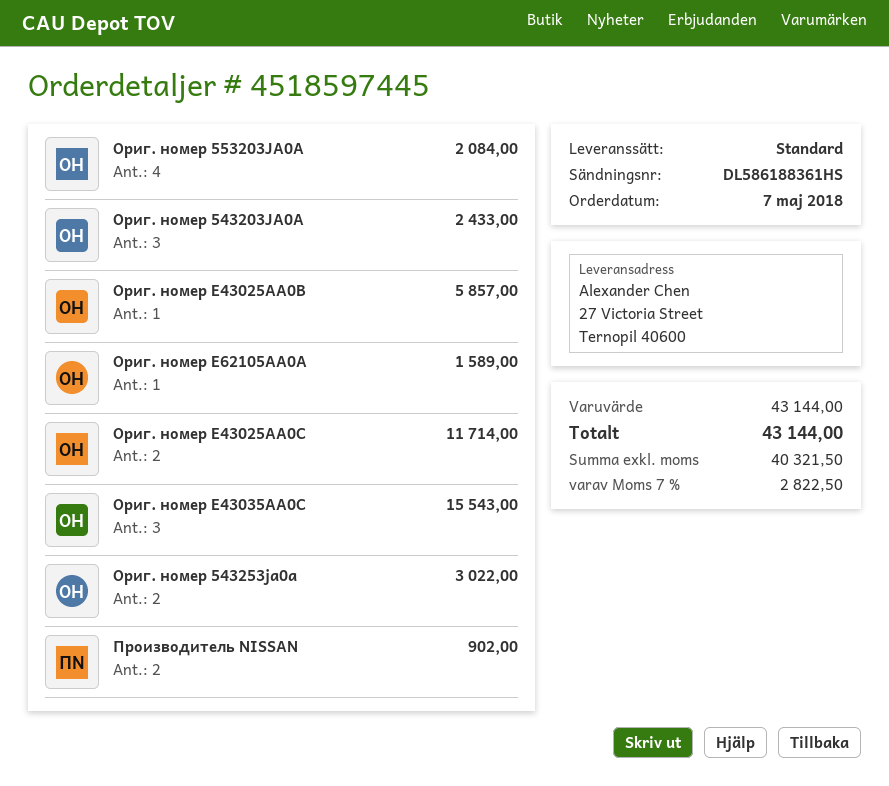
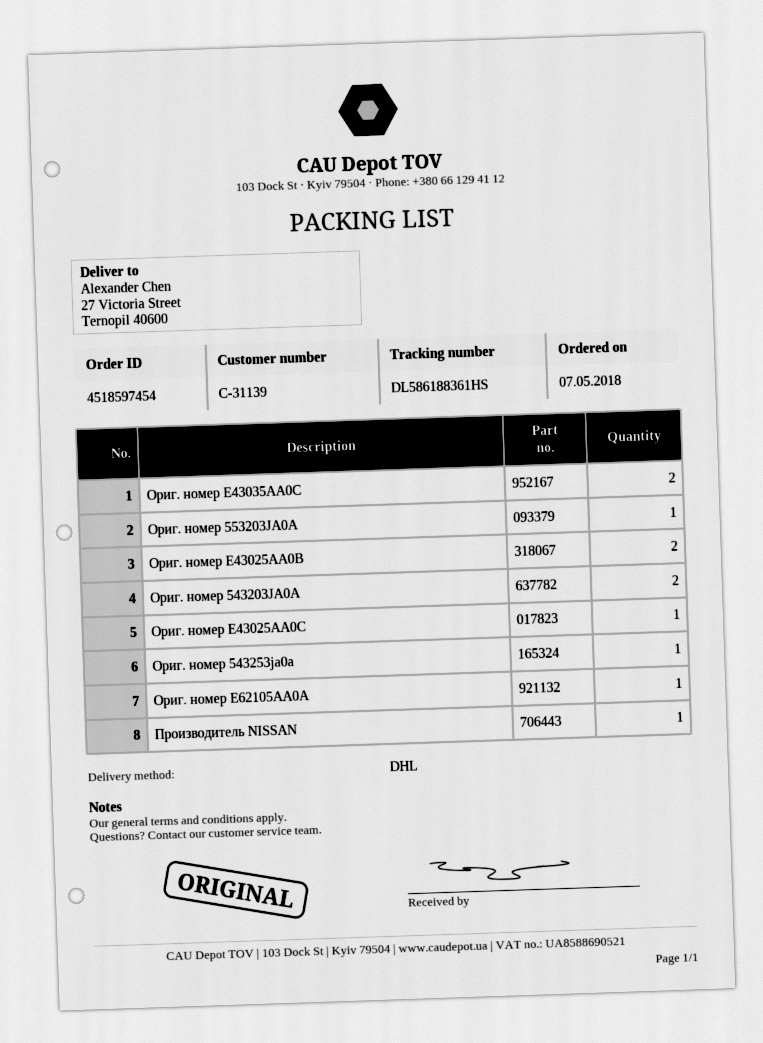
order number: 4518597445 -> 4518597454
shipping method: standard -> DHL
Ориг. номер 553203JA0A: 4 -> 1
Ориг. номер 543203JA0A: 3 -> 2
Ориг. номер E43025AA0B: 1 -> 2
Ориг. номер E43025AA0C: 2 -> 1
Ориг. номер E43035AA0C: 3 -> 2
Ориг. номер 543253ja0a: 2 -> 1
Производитель NISSAN: 2 -> 1

